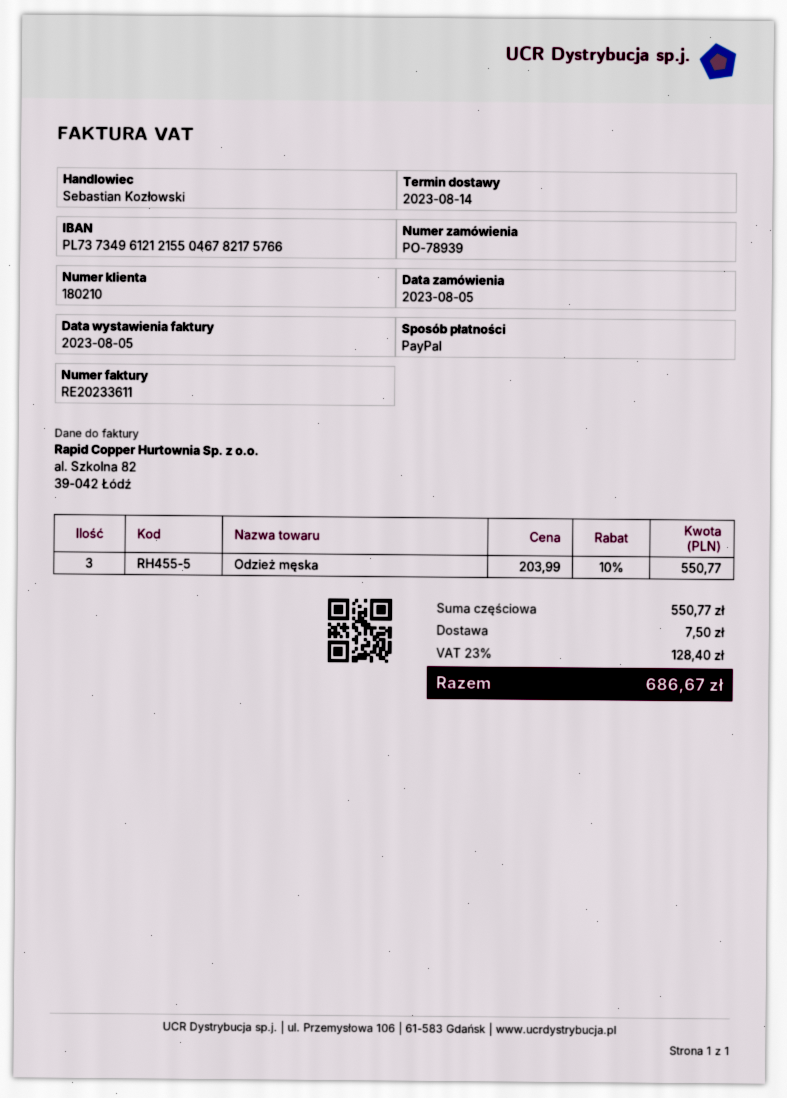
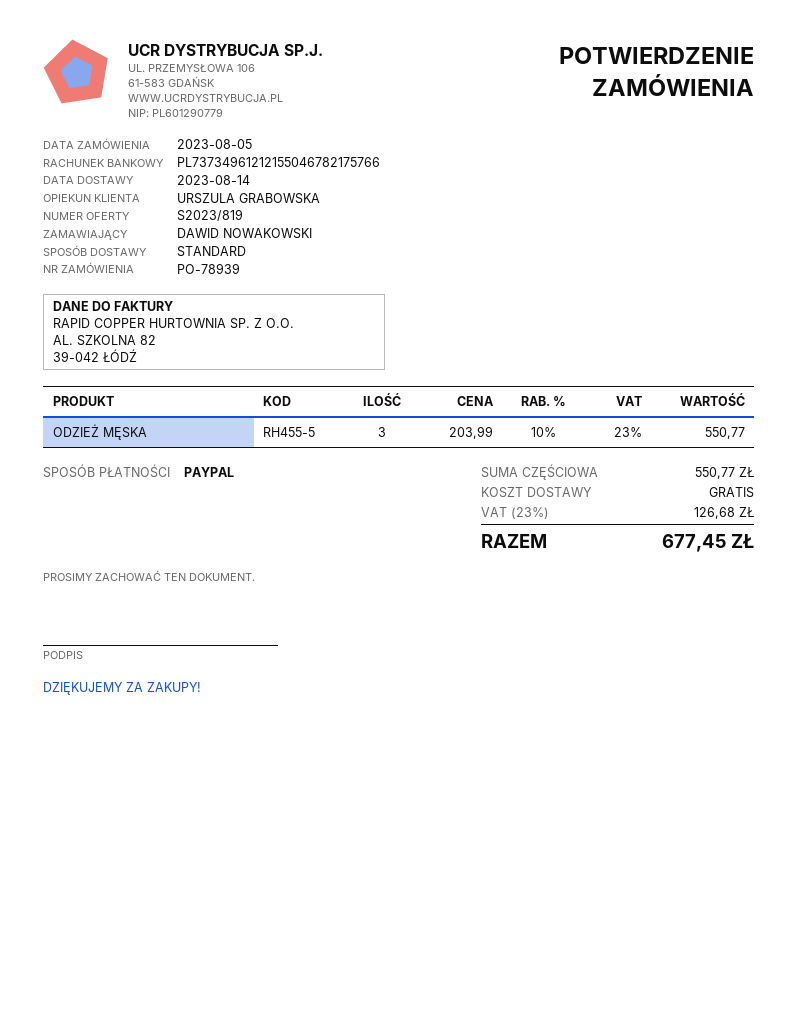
sales rep: Sebastian Kozłowski -> URSZULA GRABOWSKA
shipping: 7.50 -> 0.00
tax: 23% = 128.40 -> 23% = 126.68
total: 686.67 -> 677.45

